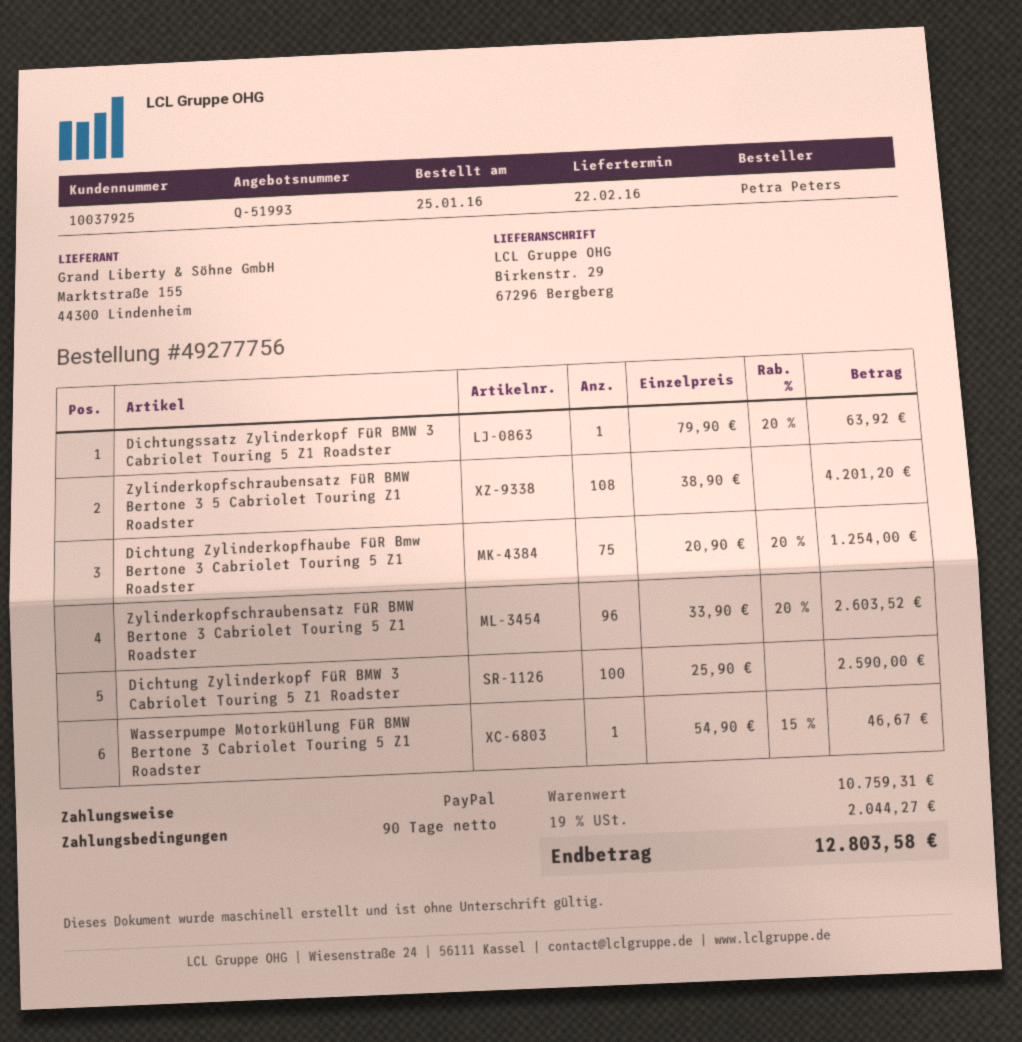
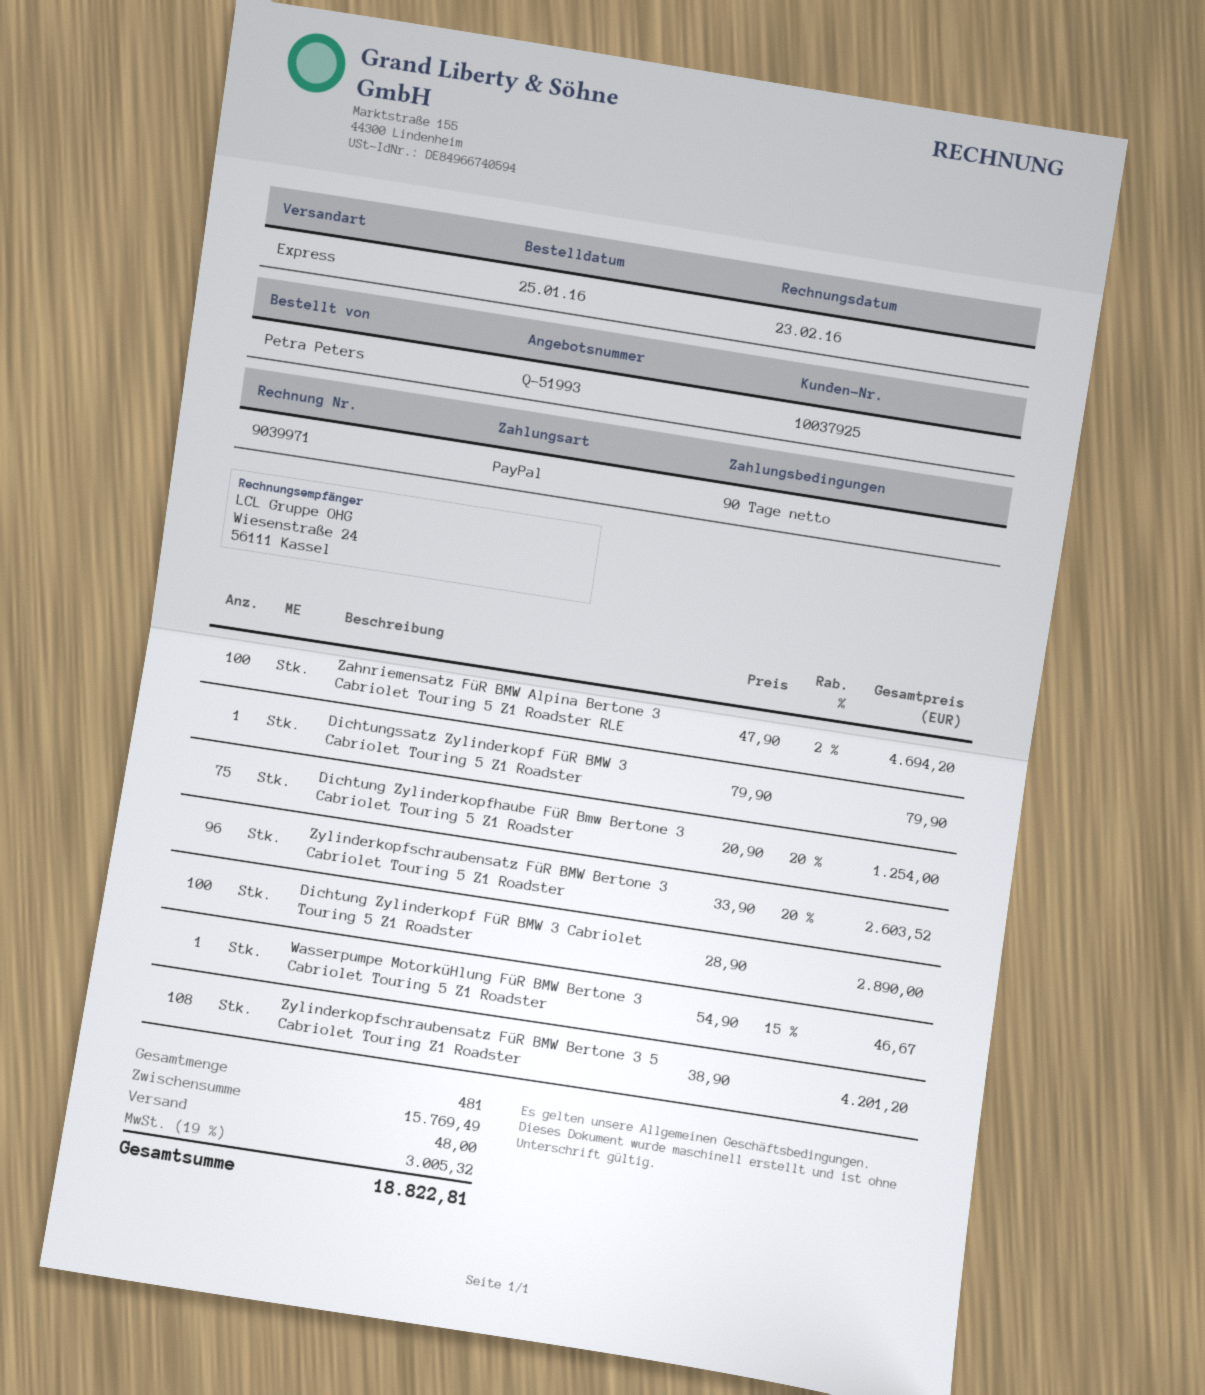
Dichtungssatz Zylinderkopf FüR BMW 3 Cabriolet Touring 5 Z1 Roadster: 1 x 79.90 - 20% = 63.92 -> 1 x 79.90 = 79.90
Dichtung Zylinderkopf FüR BMW 3 Cabriolet Touring 5 Z1 Roadster: 100 x 25.90 = 2590.00 -> 100 x 28.90 = 2890.00
Zahnriemensatz FüR BMW Alpina Bertone 3 Cabriolet Touring 5 Z1 Roadster RLE: none -> 100 x 47.90 - 2% = 4694.20
subtotal: 10759.31 -> 15769.49
shipping: none -> 48.00
tax: 19% = 2044.27 -> 19% = 3005.32
total: 12803.58 -> 18822.81

